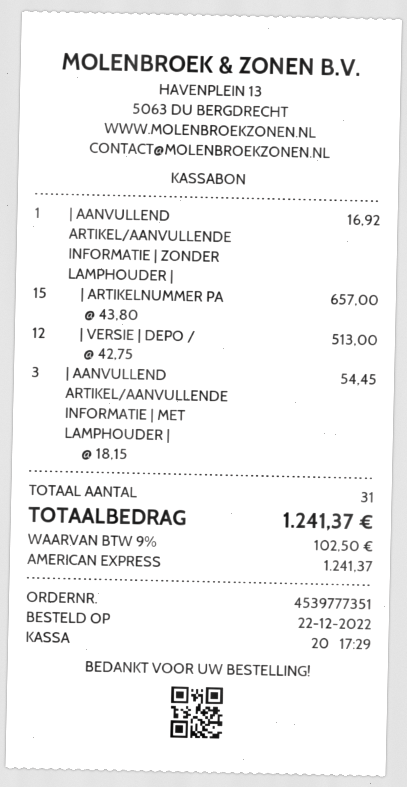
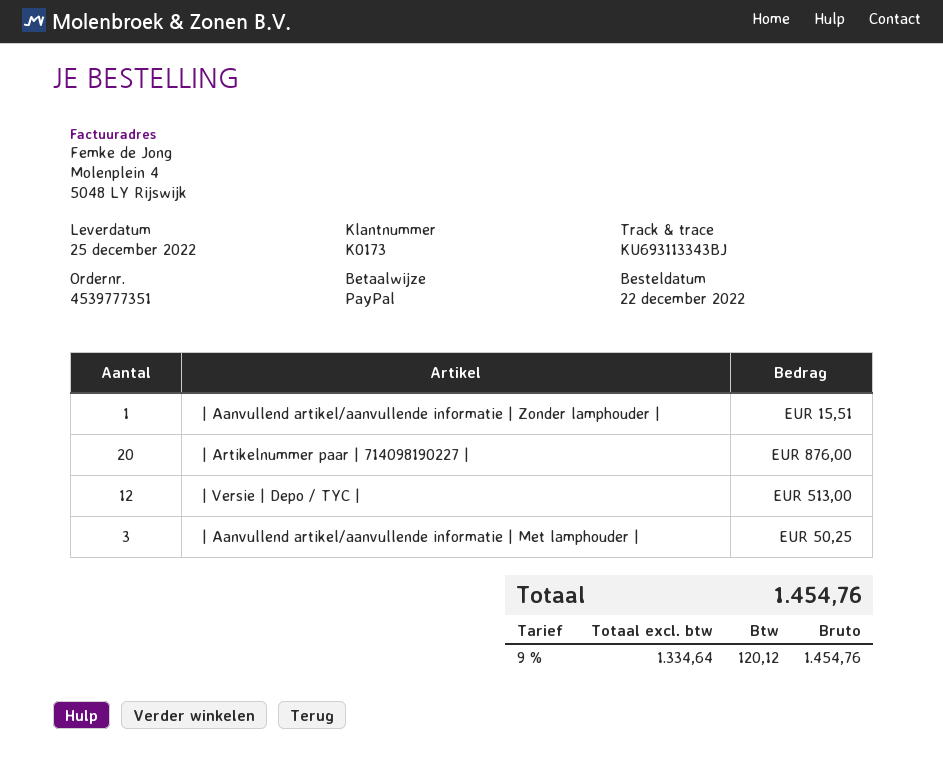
payment method: American Express -> PayPal
| AANVULLEND ARTIKEL/AANVULLENDE INFORMATIE | ZONDER LAMPHOUDER |: 1 for 16.92 -> 1 for 15.51
| ARTIKELNUMMER PA: 15 for 657.00 -> 20 for 876.00
| AANVULLEND ARTIKEL/AANVULLENDE INFORMATIE | MET LAMPHOUDER |: 3 for 54.45 -> 3 for 50.25
tax: 9% = 102.50 -> 9% = 120.12
total: 1241.37 -> 1454.76

